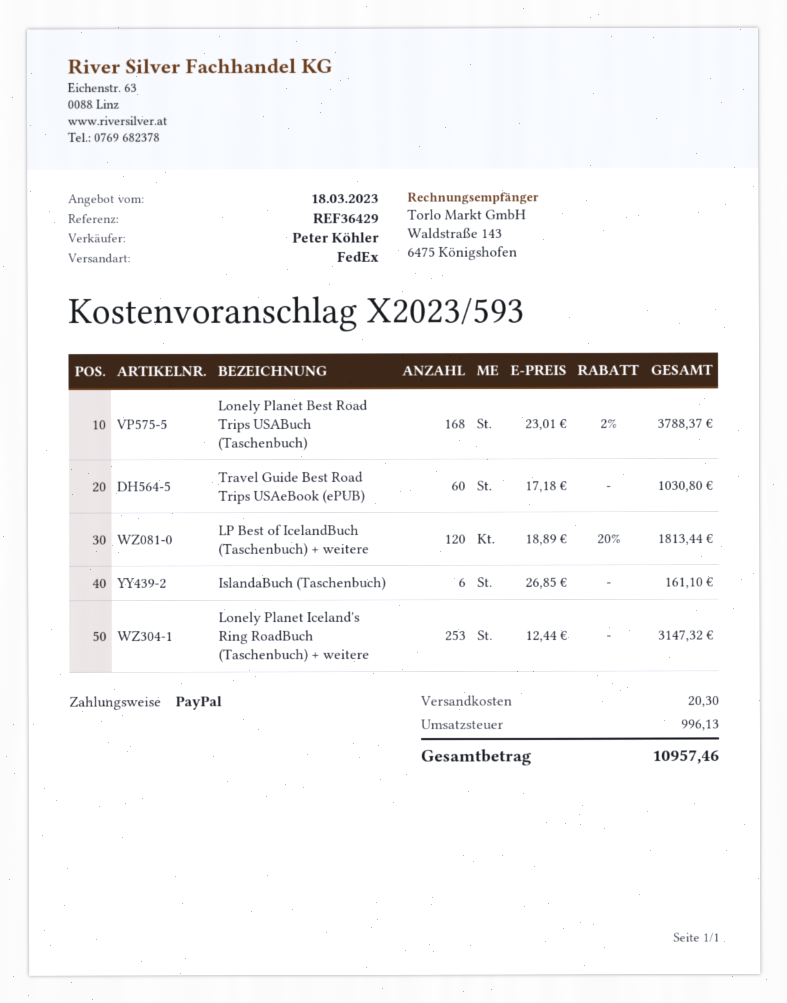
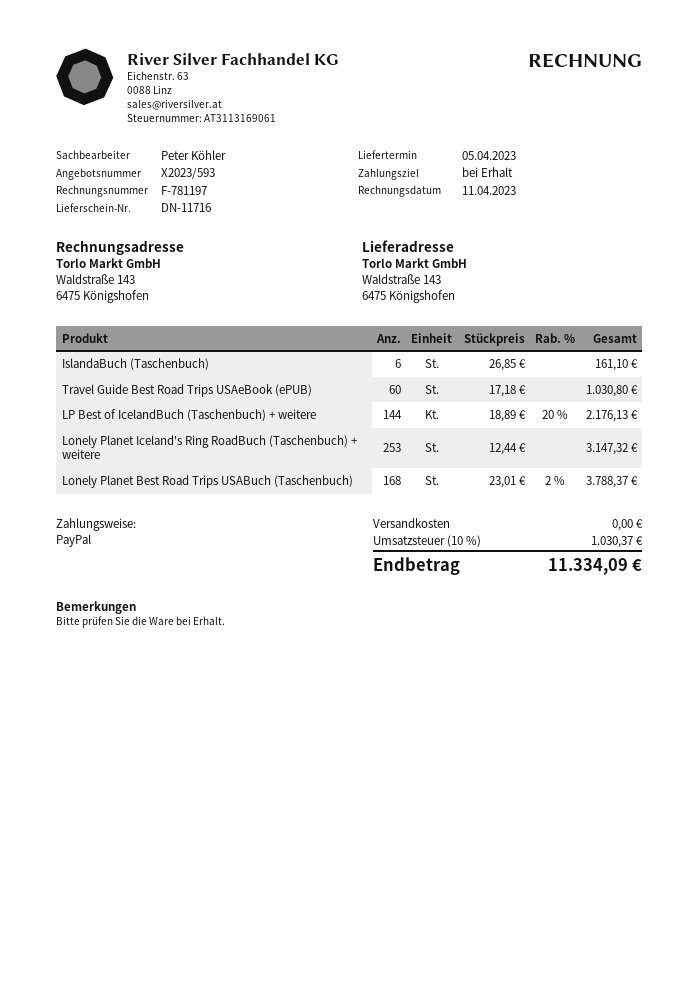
LP Best of IcelandBuch (Taschenbuch) + weitere: 120 x 18.89 - 20% = 1813.44 -> 144 x 18.89 - 20% = 2176.13
shipping: 20.30 -> 0.00
tax: 996.13 -> 1030.37
total: 10957.46 -> 11334.09

